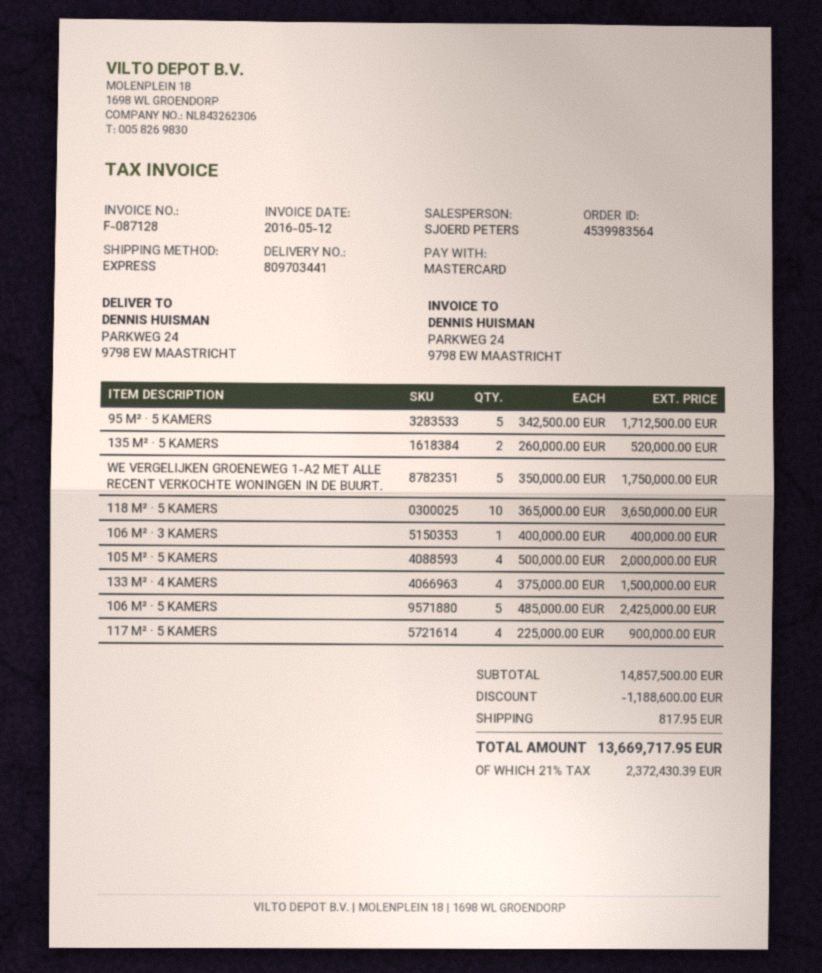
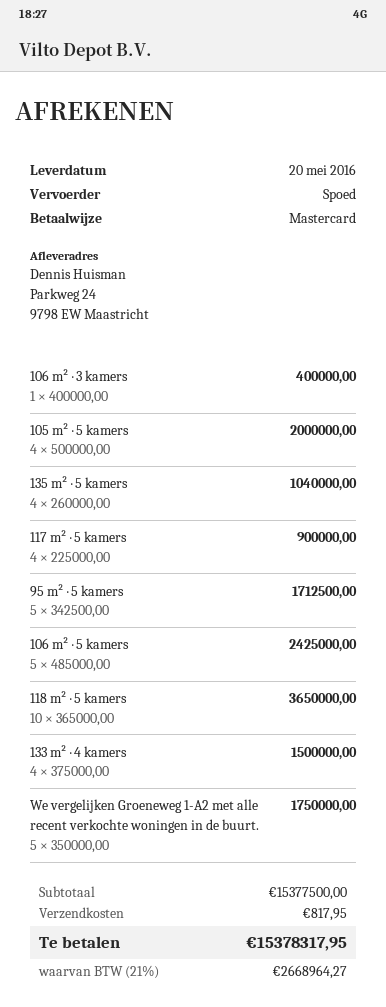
135 M² · 5 KAMERS: 2 x 260000.00 = 520000.00 -> 4 x 260000.00 = 1040000.00
subtotal: 14857500.00 -> 15377500.00
discount: 1188600.00 -> none
tax: 21% = 2372430.39 -> 21% = 2668964.27
total: 13669717.95 -> 15378317.95

